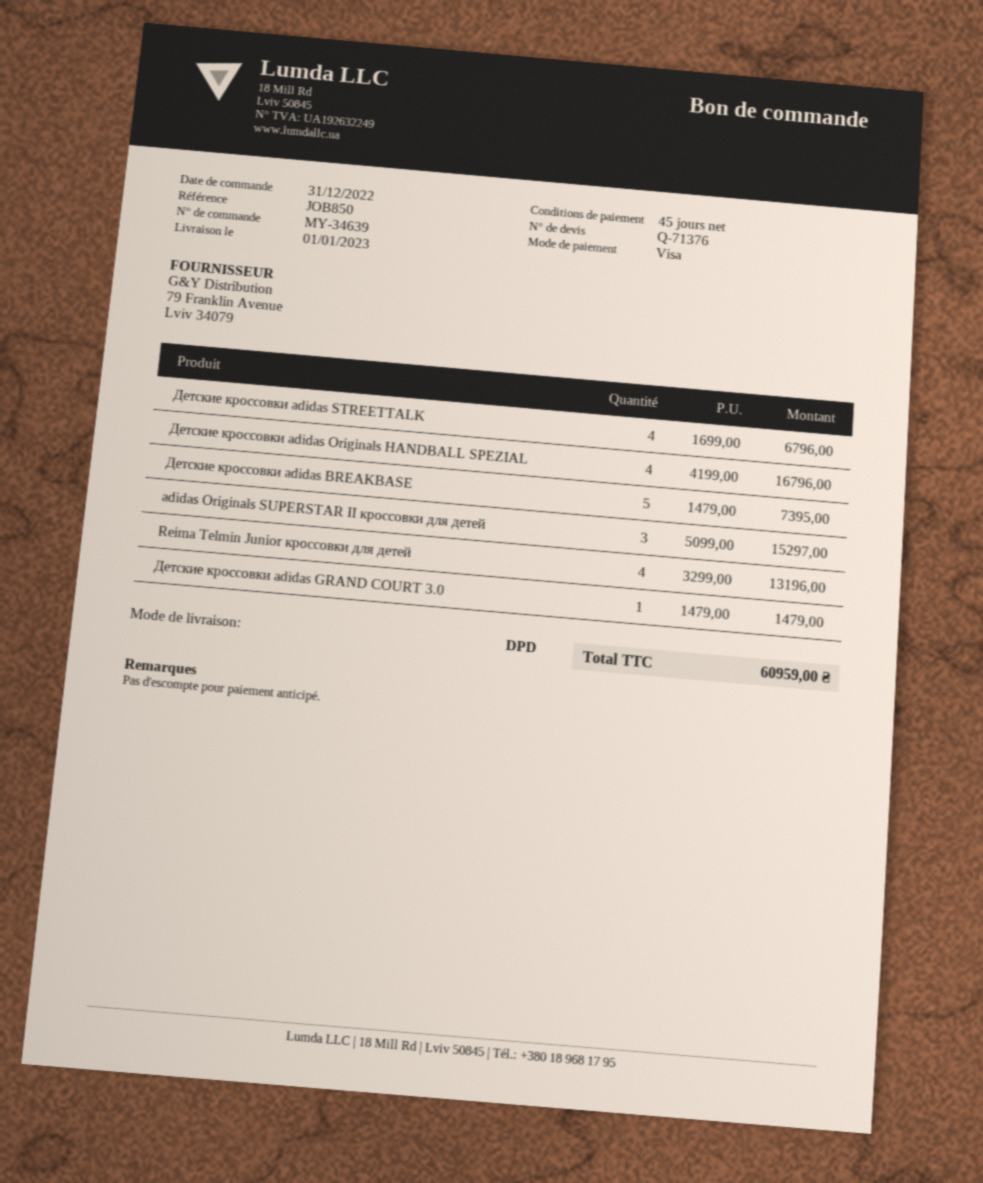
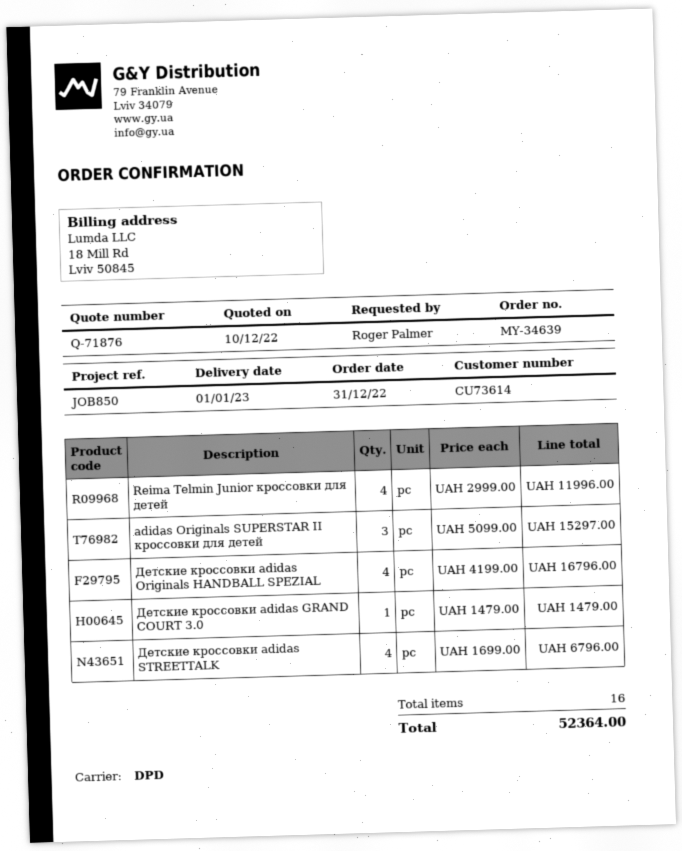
quote number: Q-71376 -> Q-71876
Детские кроссовки adidas BREAKBASE: 5 x 1479.00 = 7395.00 -> none
Reima Telmin Junior кроссовки для детей: 4 x 3299.00 = 13196.00 -> 4 x 2999.00 = 11996.00
total: 60959.00 -> 52364.00

